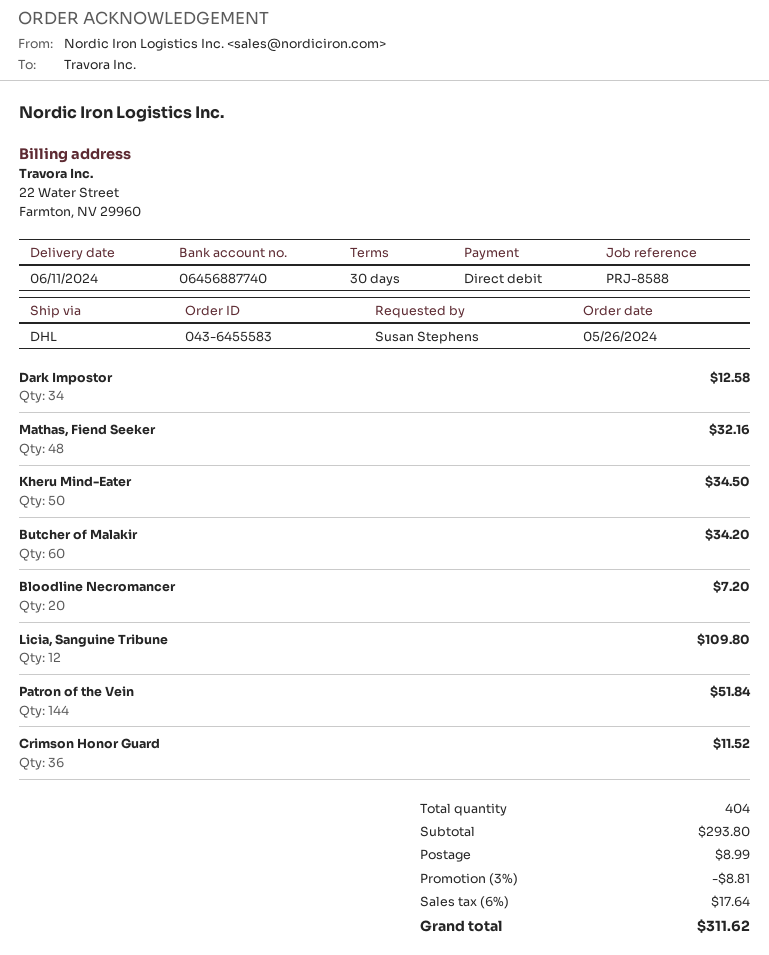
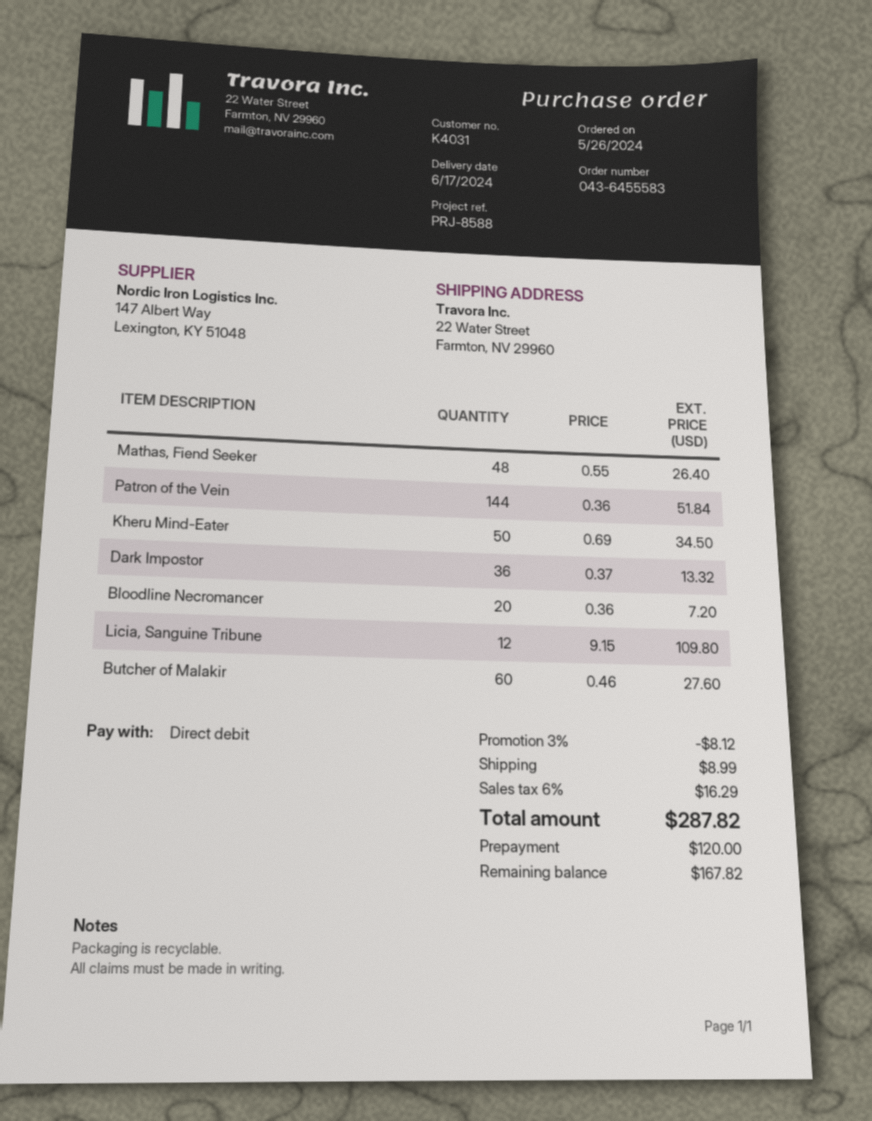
delivery date: 2024-06-11 -> 2024-06-17
Dark Impostor: 34 for 12.58 -> 36 for 13.32
Mathas, Fiend Seeker: 48 for 32.16 -> 48 for 26.40
Butcher of Malakir: 60 for 34.20 -> 60 for 27.60
Crimson Honor Guard: 36 for 11.52 -> none
discount: 3% = 8.81 -> 3% = 8.12
tax: 6% = 17.64 -> 6% = 16.29
total: 311.62 -> 287.82

